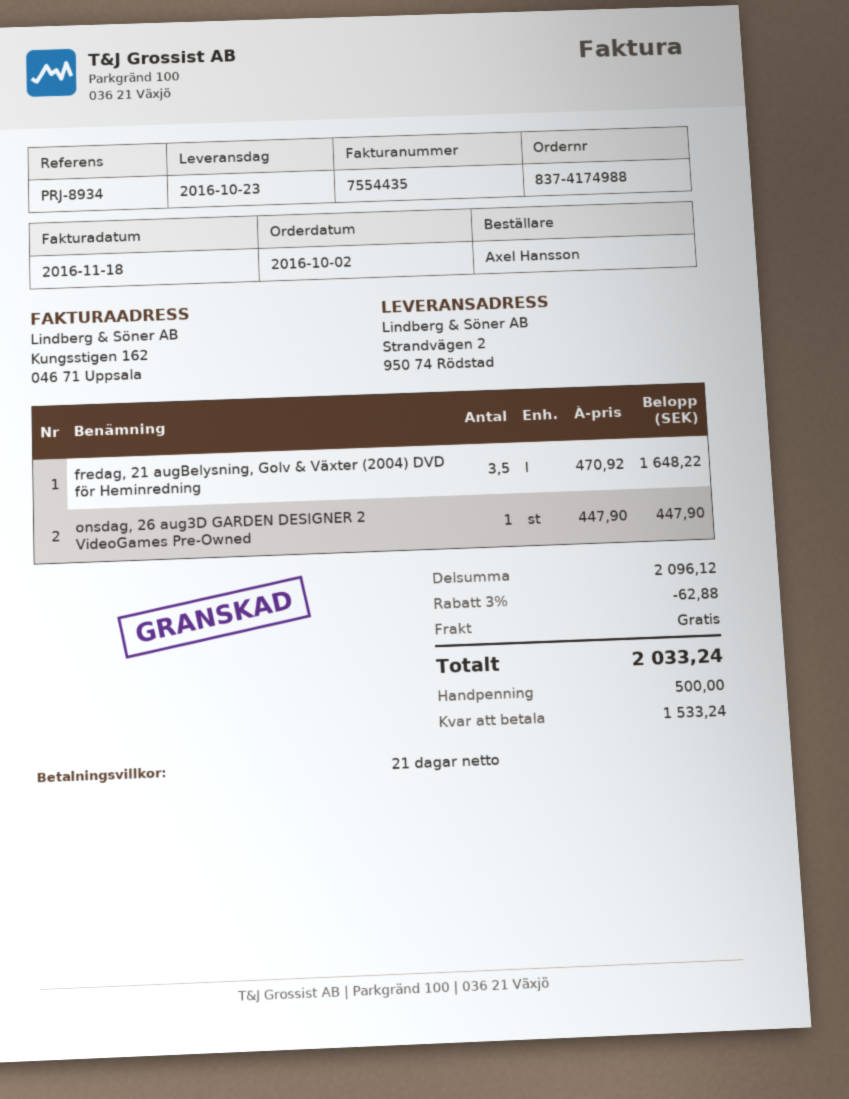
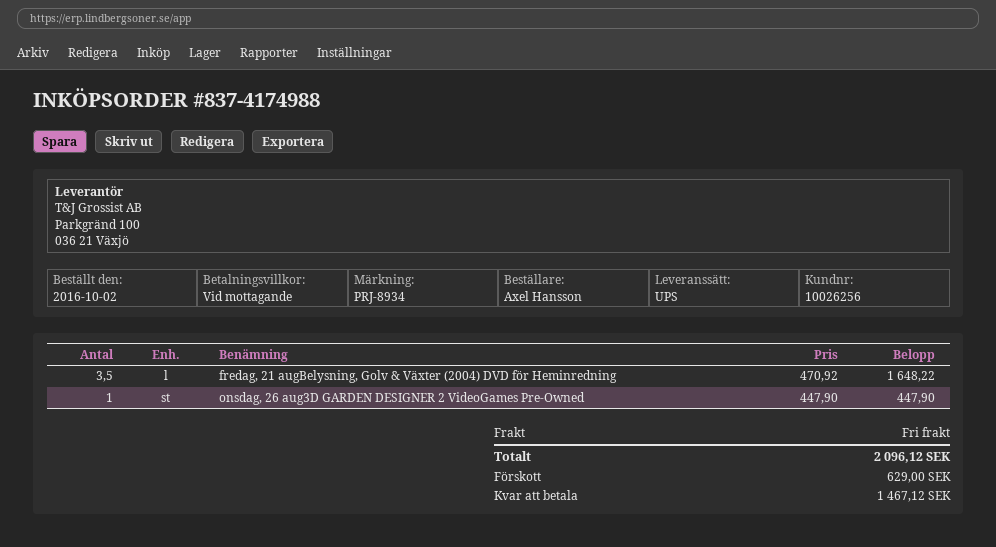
payment terms: 21 days -> on receipt
discount: 3% = 62.88 -> none
total: 2033.24 -> 2096.12
deposit: 500.00 -> 629.00
balance: 1533.24 -> 1467.12

